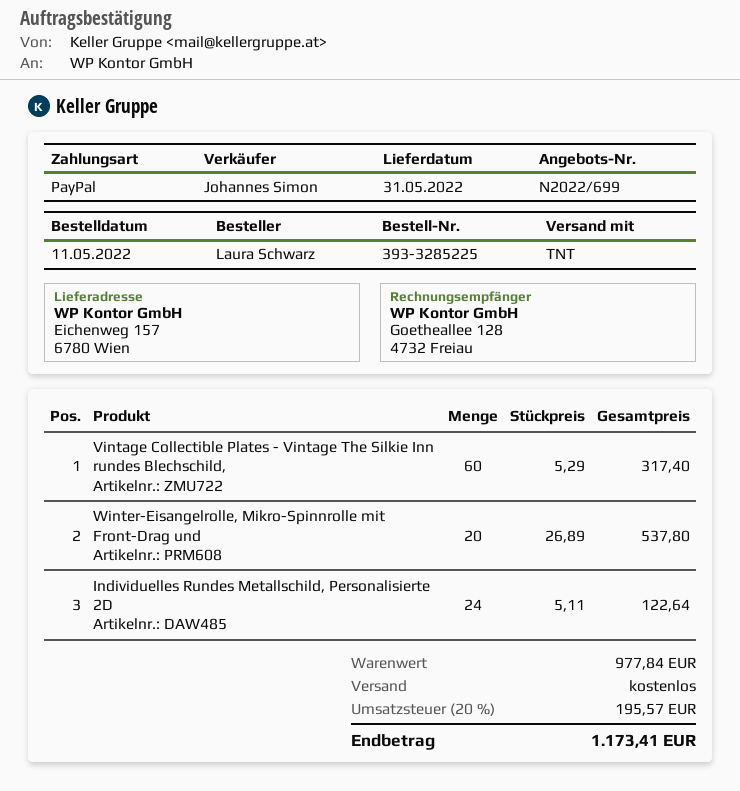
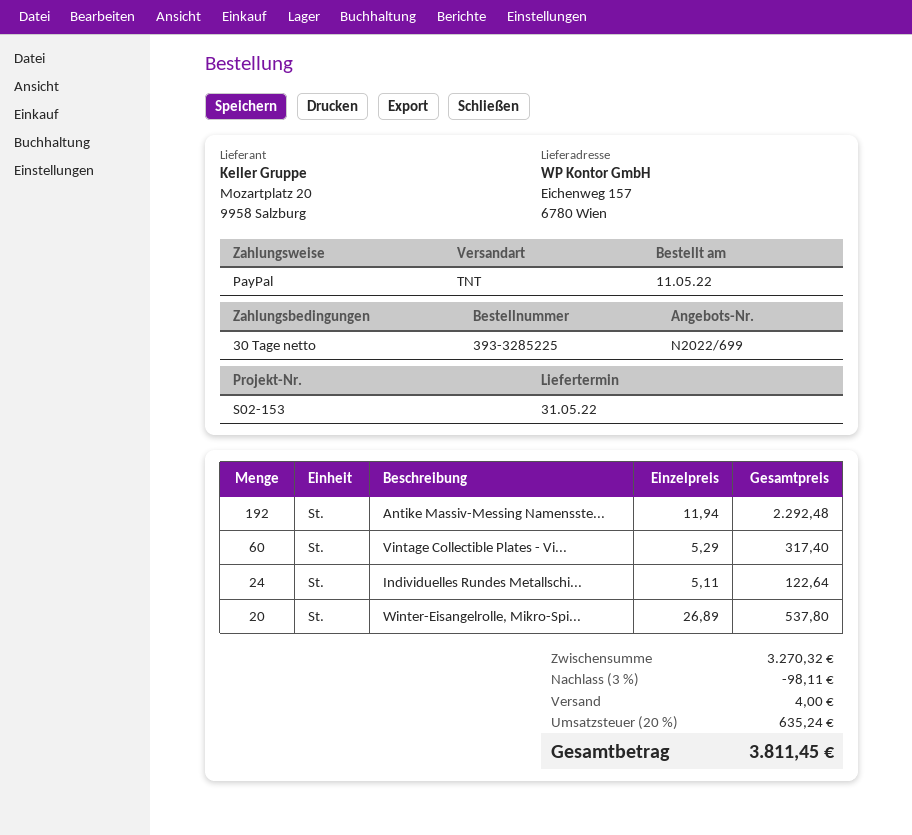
Antike Massiv-Messing Namensste...: none -> 192 x 11.94 = 2292.48
subtotal: 977.84 -> 3270.32
discount: none -> 3% = 98.11
shipping: 0.00 -> 4.00
tax: 20% = 195.57 -> 20% = 635.24
total: 1173.41 -> 3811.45

